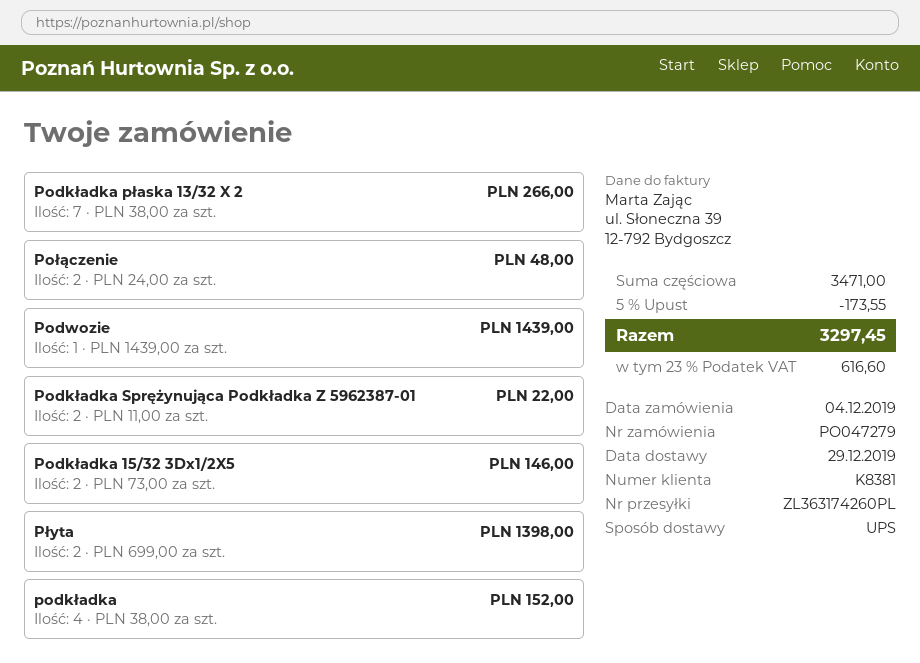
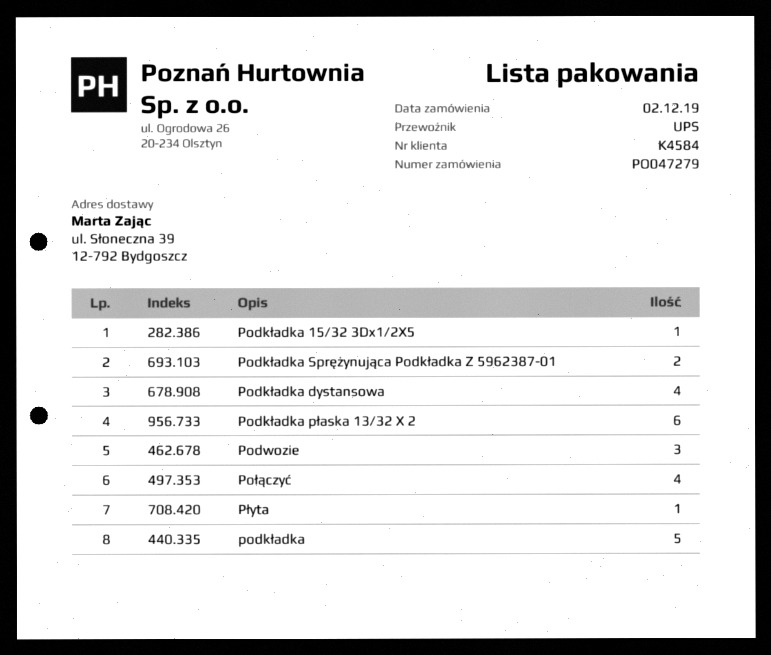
order date: 2019-12-04 -> 2019-12-02
customer number: K8381 -> K4584
Podkładka płaska 13/32 X 2: 7 -> 6
Połączenie: 2 -> none
Podwozie: 1 -> 3
Podkładka 15/32 3Dx1/2X5: 2 -> 1
Płyta: 2 -> 1
podkładka: 4 -> 5
Podkładka dystansowa: none -> 4
Połączyć: none -> 4

